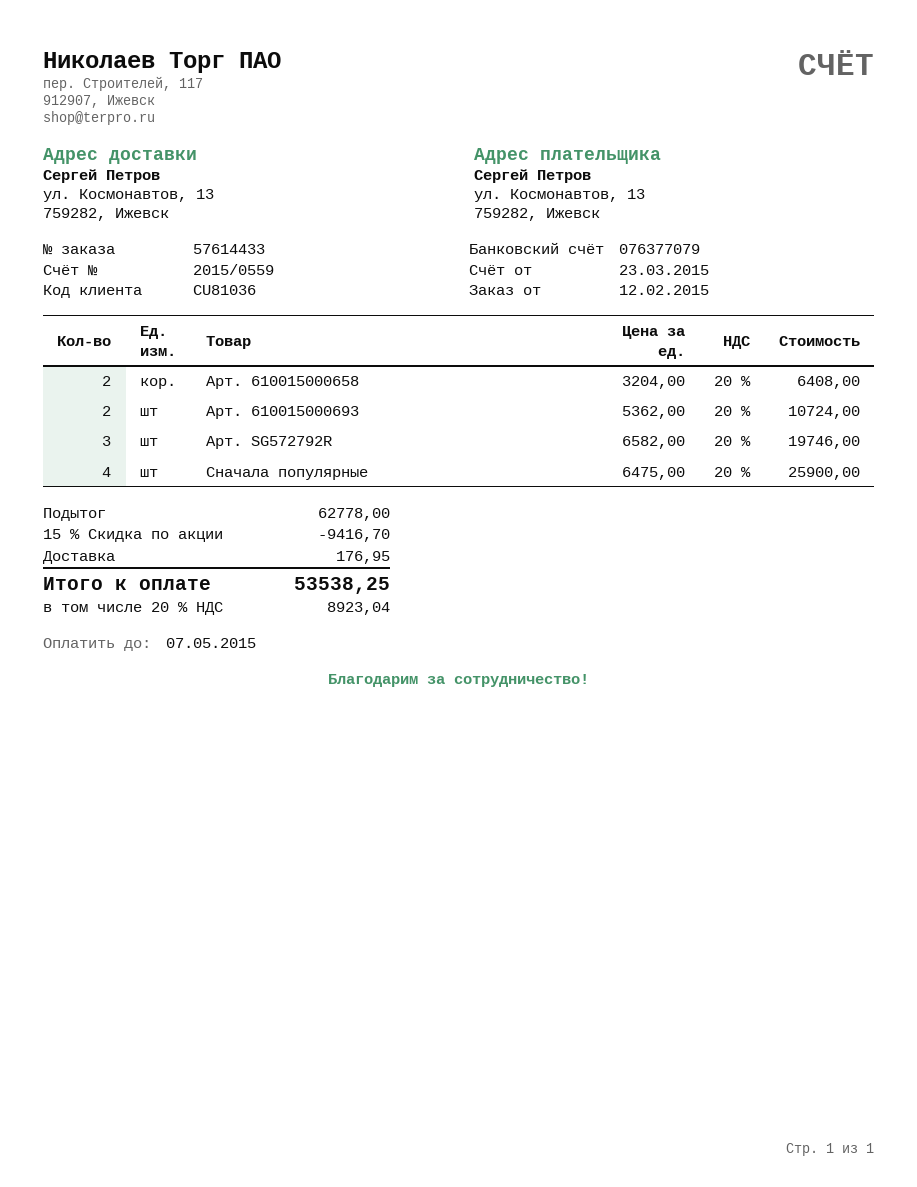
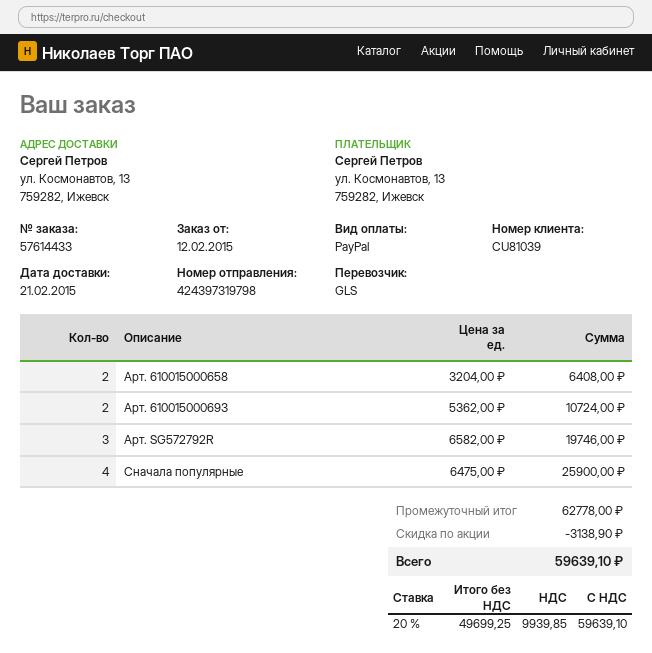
customer number: CU81036 -> CU81039
discount: 9416.70 -> 3138.90
shipping: 176.95 -> none
tax: 20% = 8923.04 -> 20% = 9939.85
total: 53538.25 -> 59639.10

